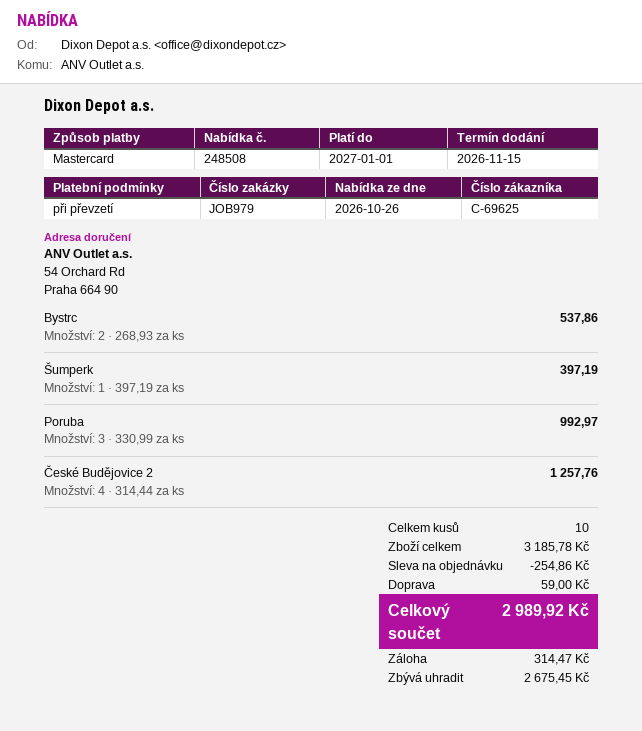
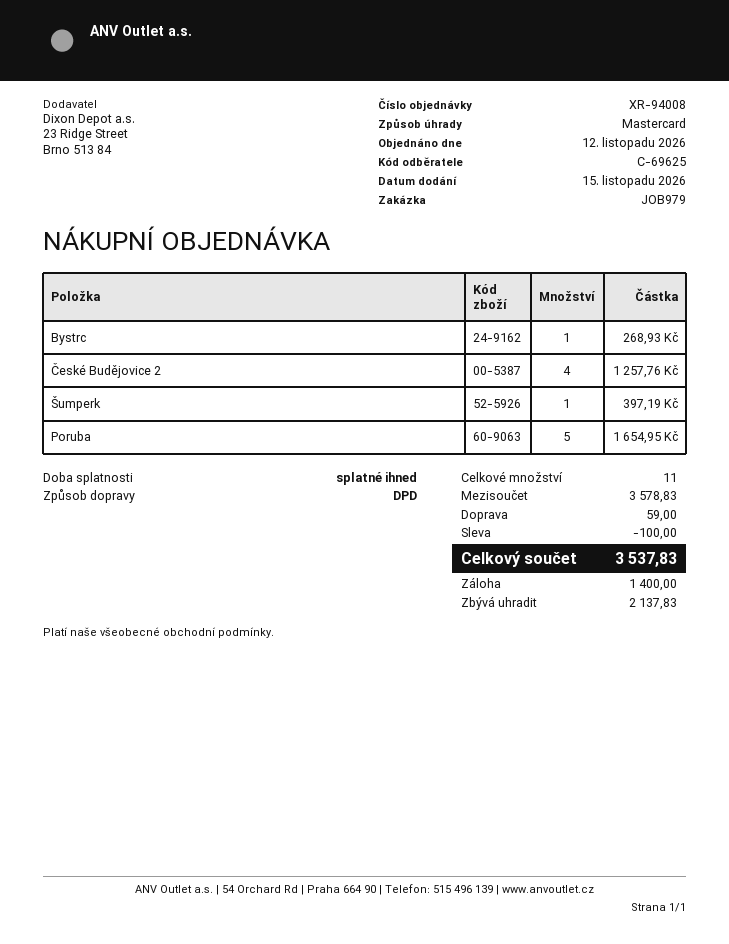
Bystrc: 2 for 537.86 -> 1 for 268.93
Poruba: 3 for 992.97 -> 5 for 1654.95
total quantity: 10 -> 11
subtotal: 3185.78 -> 3578.83
discount: 254.86 -> 100.00
total: 2989.92 -> 3537.83
deposit: 314.47 -> 1400.00
balance: 2675.45 -> 2137.83

